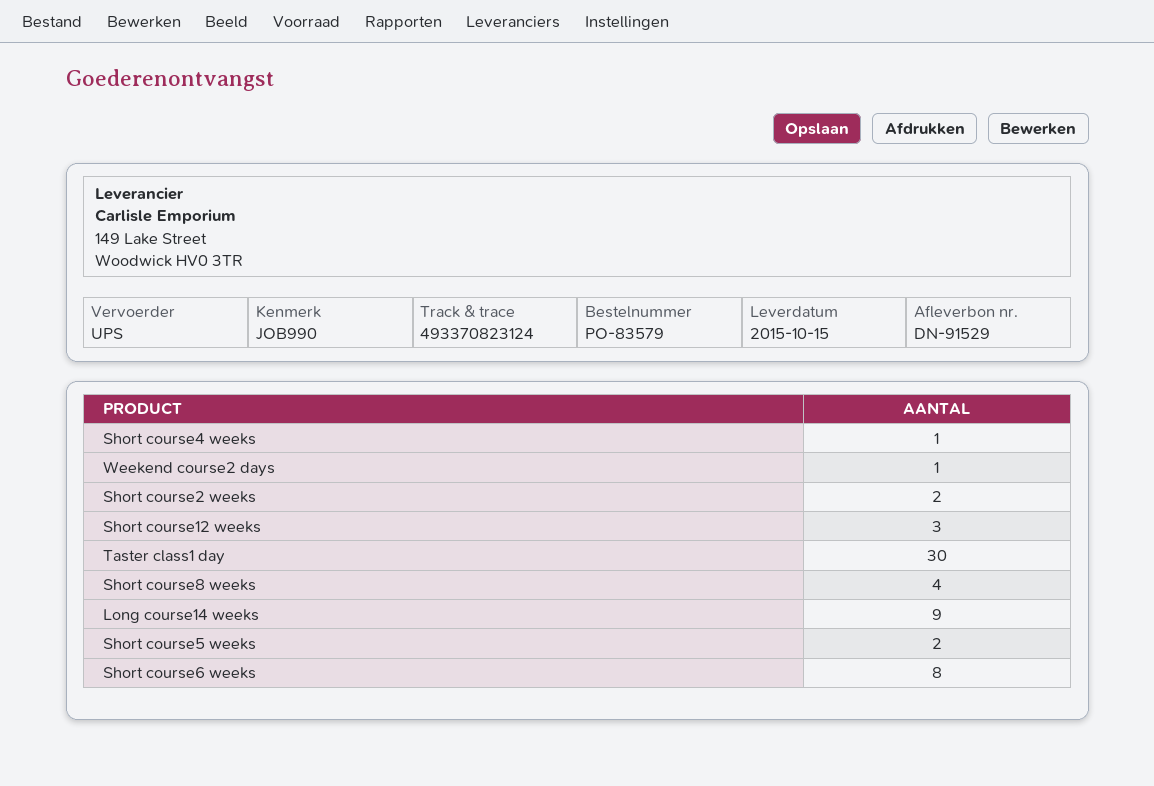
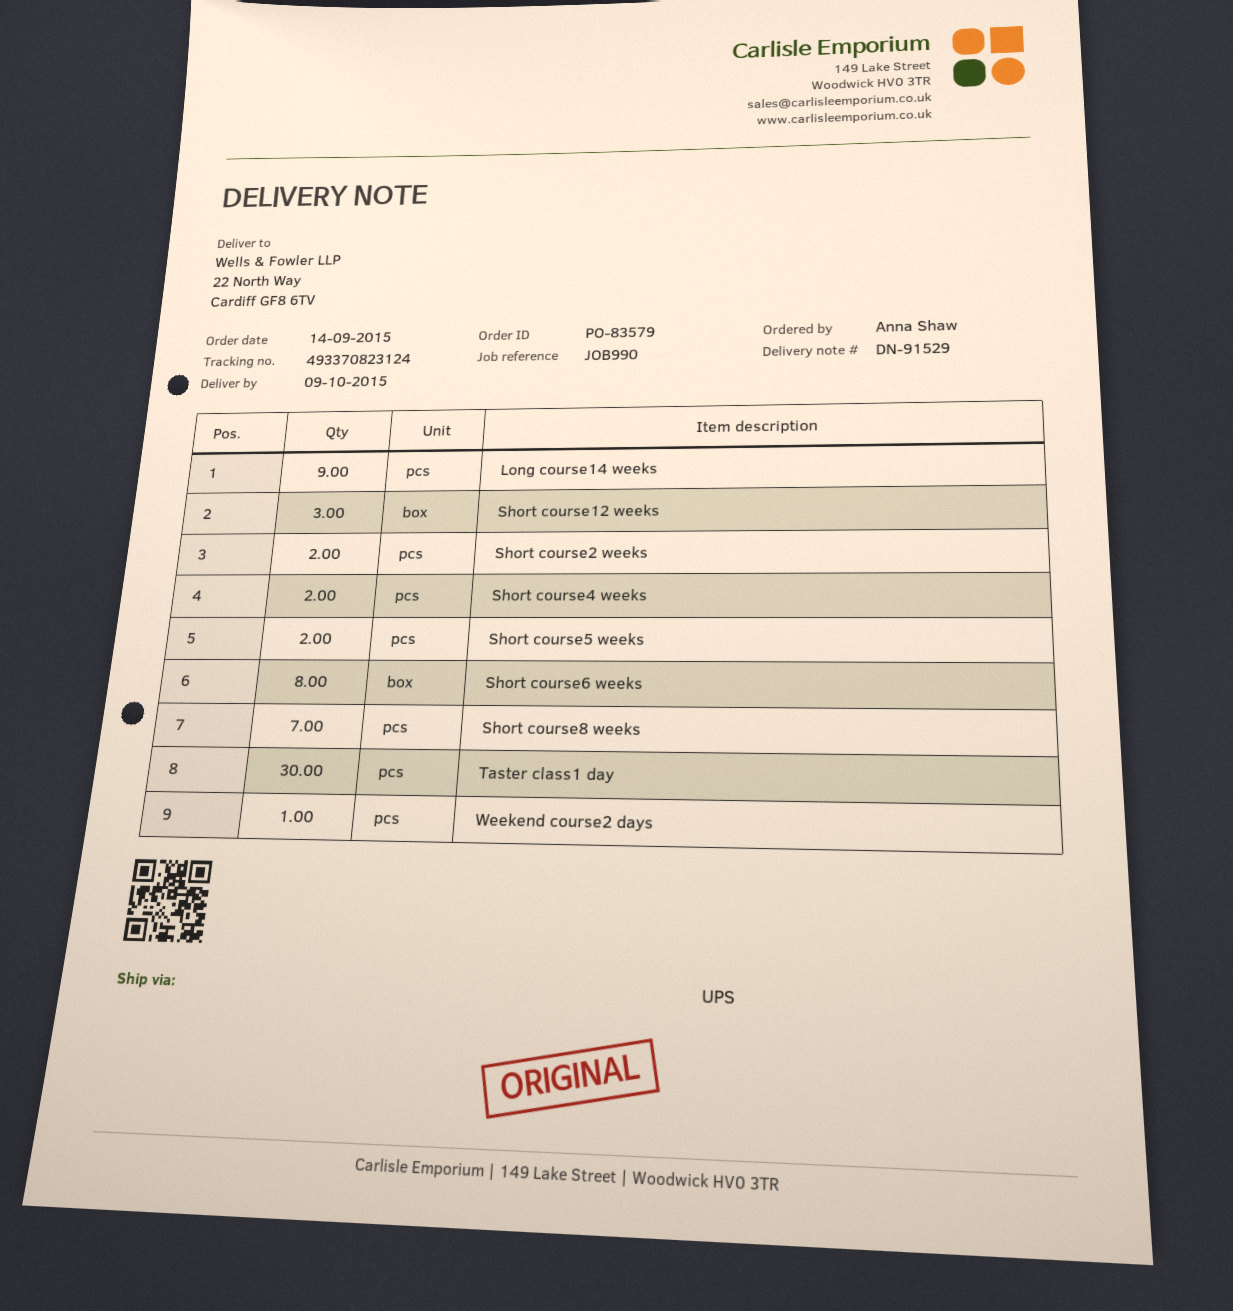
delivery date: 2015-10-15 -> 2015-10-09
Short course4 weeks: 1 -> 2
Short course8 weeks: 4 -> 7

